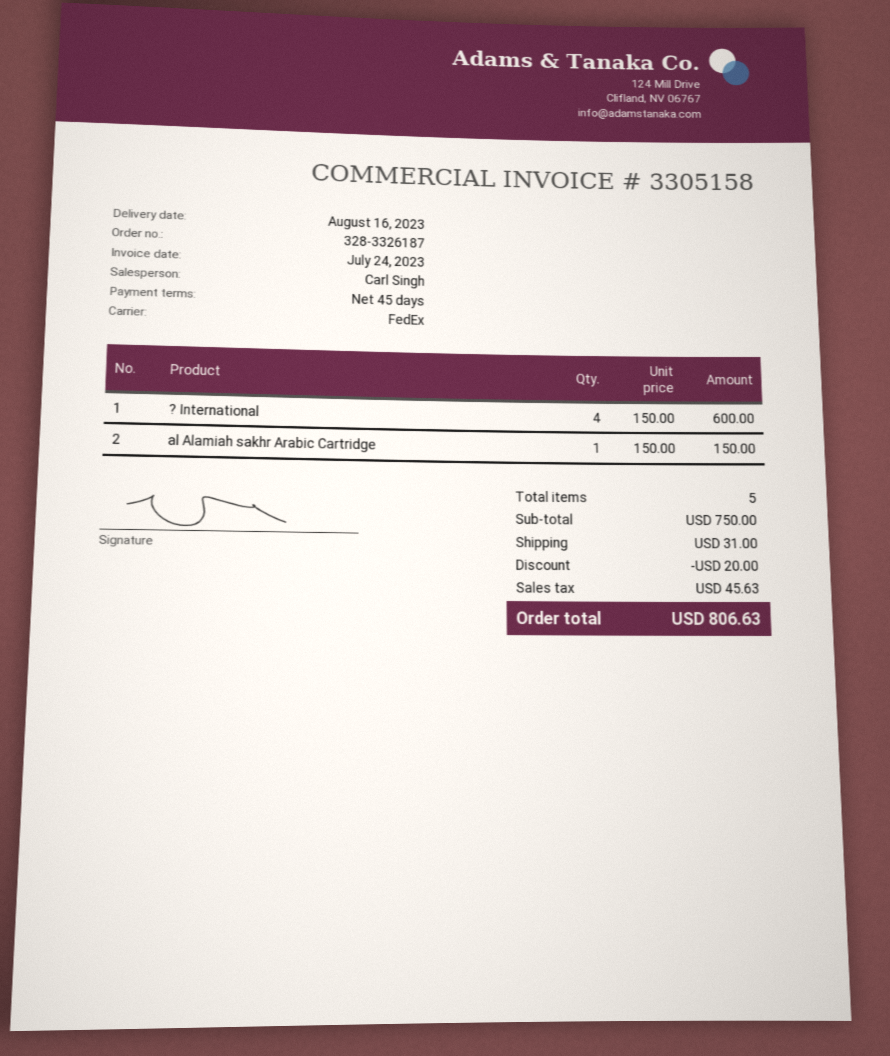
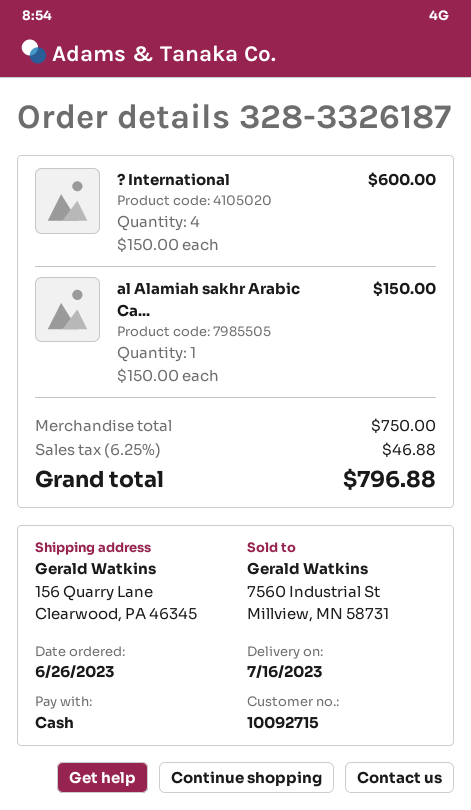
delivery date: 2023-08-16 -> 2023-07-16
discount: 20.00 -> none
shipping: 31.00 -> none
tax: 45.63 -> 46.88
total: 806.63 -> 796.88

